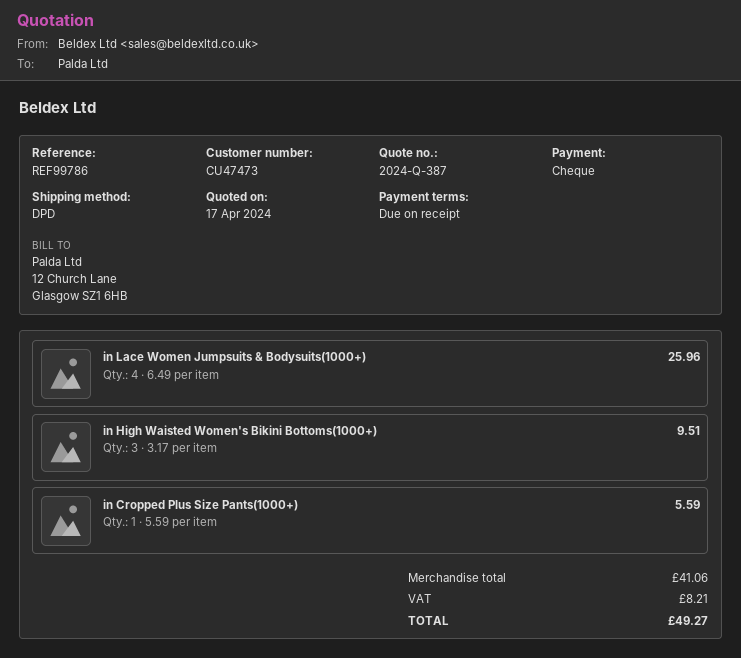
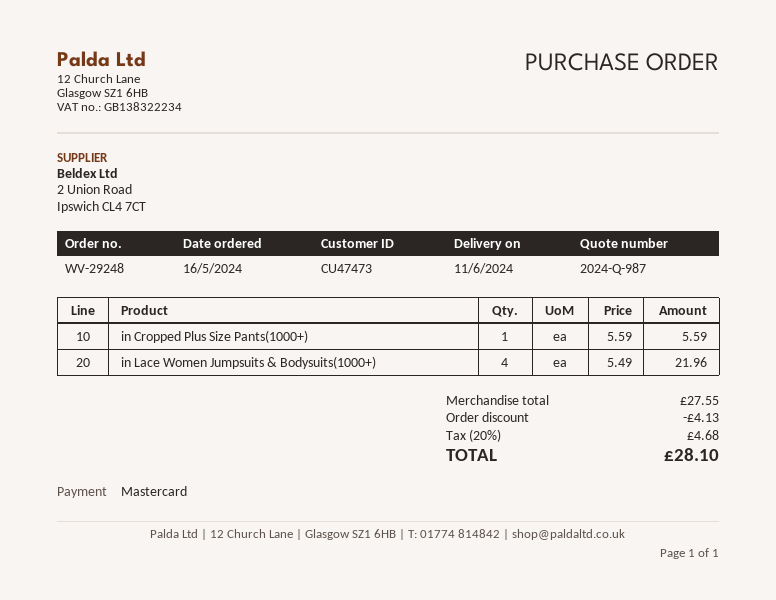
quote number: 2024-Q-387 -> 2024-Q-987
payment method: cheque -> Mastercard
in Lace Women Jumpsuits & Bodysuits(1000+): 4 x 6.49 = 25.96 -> 4 x 5.49 = 21.96
in High Waisted Women's Bikini Bottoms(1000+): 3 x 3.17 = 9.51 -> none
subtotal: 41.06 -> 27.55
discount: none -> 4.13
tax: 8.21 -> 4.68
total: 49.27 -> 28.10

